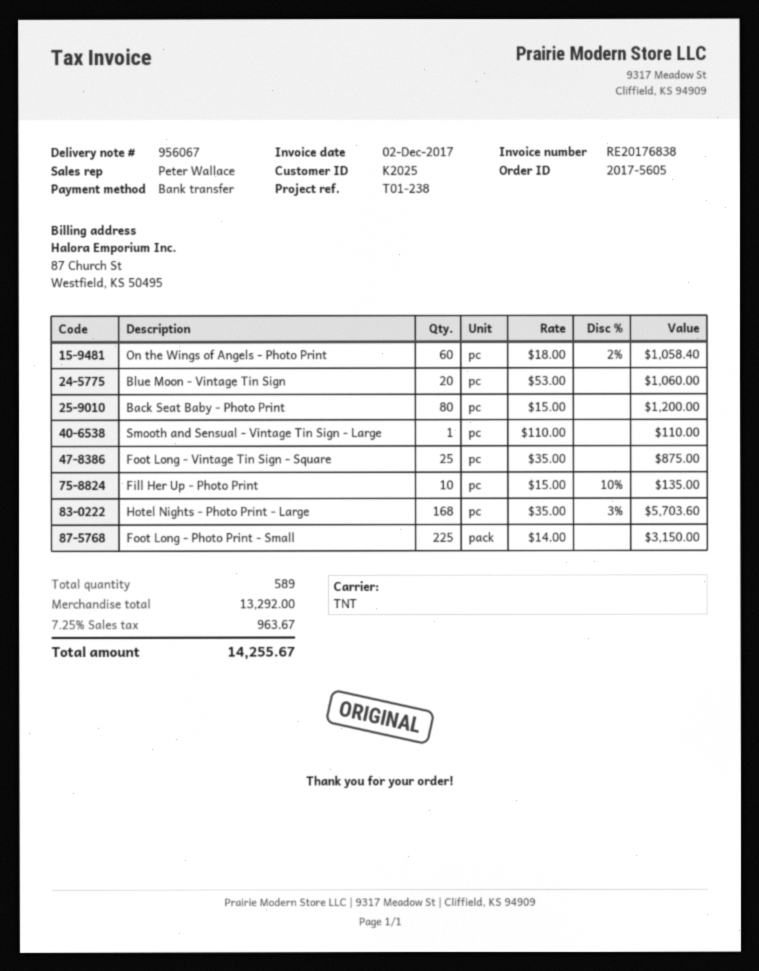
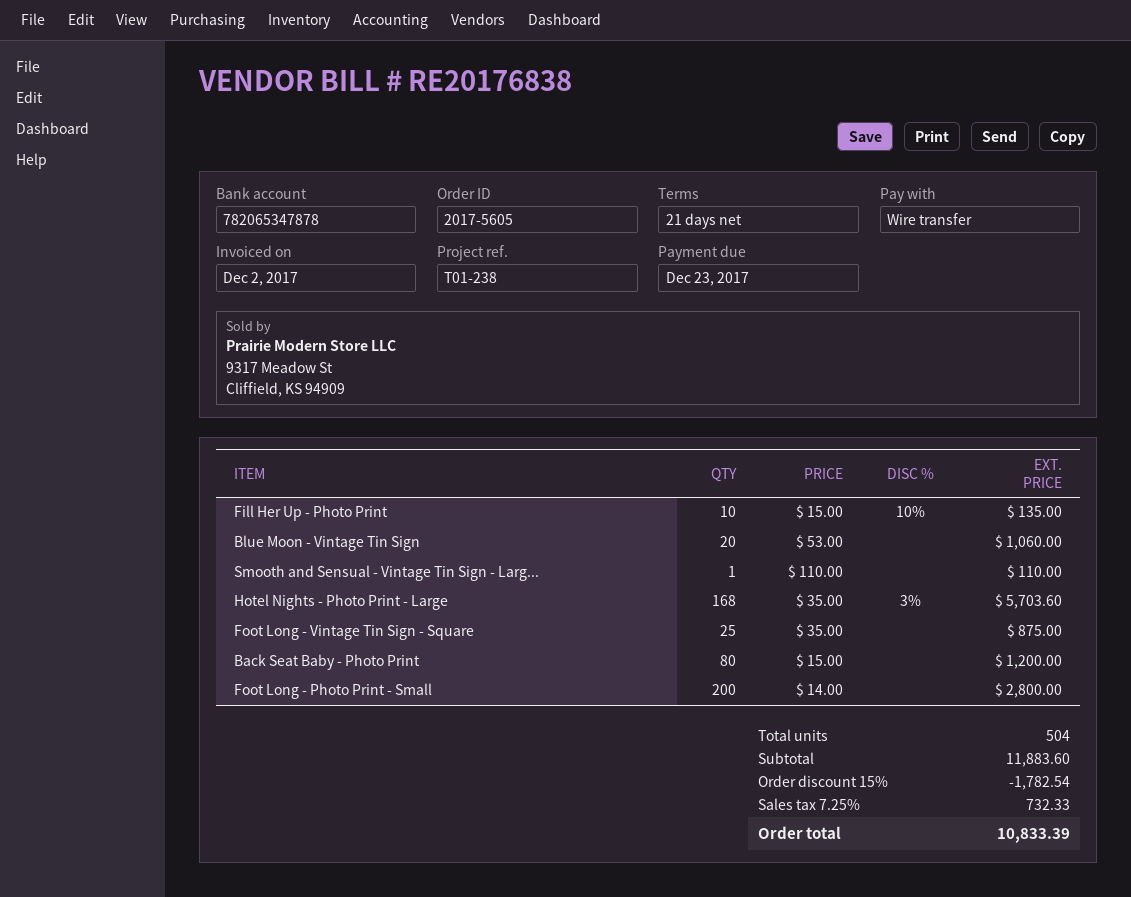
On the Wings of Angels - Photo Print: 60 x 18.00 - 2% = 1058.40 -> none
Foot Long - Photo Print - Small: 225 x 14.00 = 3150.00 -> 200 x 14.00 = 2800.00
total quantity: 589 -> 504
subtotal: 13292.00 -> 11883.60
discount: none -> 15% = 1782.54
tax: 7.25% = 963.67 -> 7.25% = 732.33
total: 14255.67 -> 10833.39

